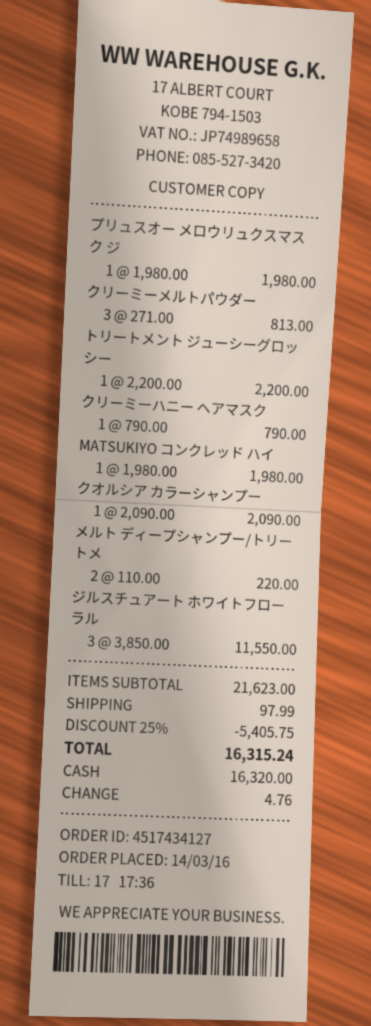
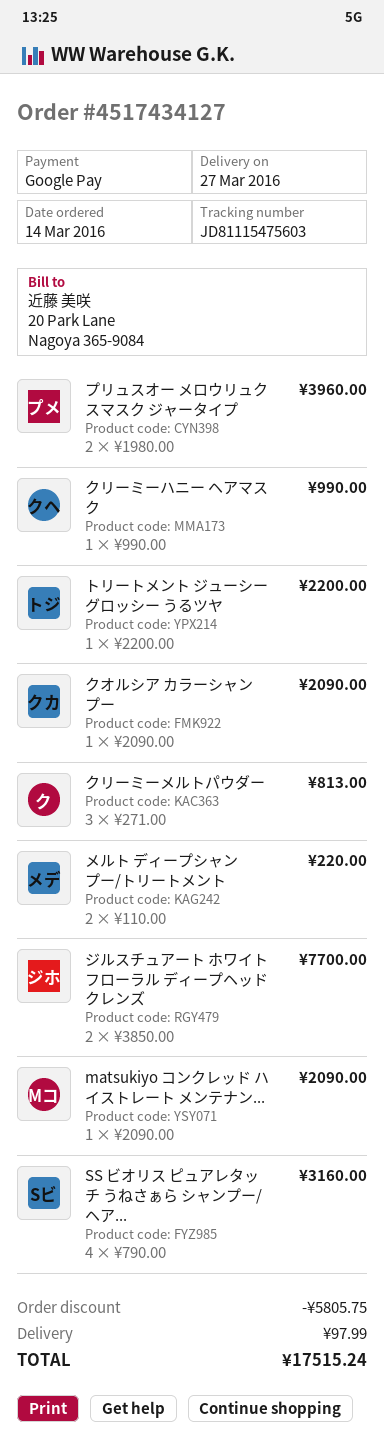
payment method: cash -> Google Pay
プリュスオー メロウリュクスマスク ジ: 1 x 1980.00 = 1980.00 -> 2 x 1980.00 = 3960.00
クリーミーハニー ヘアマスク: 1 x 790.00 = 790.00 -> 1 x 990.00 = 990.00
MATSUKIYO コンクレッド ハイ: 1 x 1980.00 = 1980.00 -> 1 x 2090.00 = 2090.00
ジルスチュアート ホワイトフローラル: 3 x 3850.00 = 11550.00 -> 2 x 3850.00 = 7700.00
SS ビオリス ピュアレタッチ うねさぁら シャンプー/ヘア...: none -> 4 x 790.00 = 3160.00
discount: 5405.75 -> 5805.75
total: 16315.24 -> 17515.24

